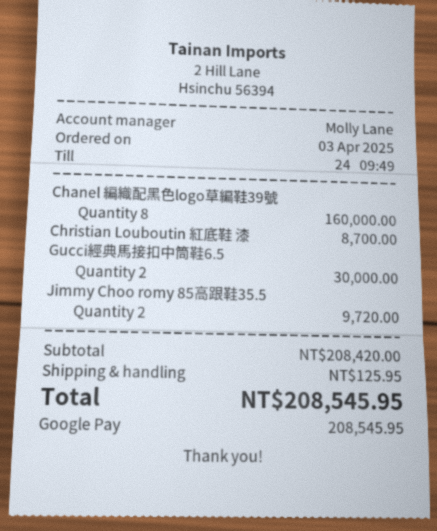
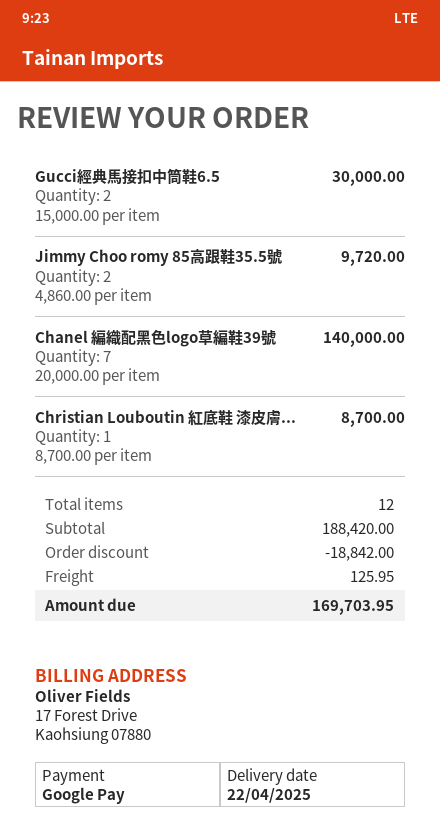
Chanel 編織配黑色logo草編鞋39號: 8 for 160000.00 -> 7 for 140000.00
subtotal: 208420.00 -> 188420.00
discount: none -> 18842.00
total: 208545.95 -> 169703.95

